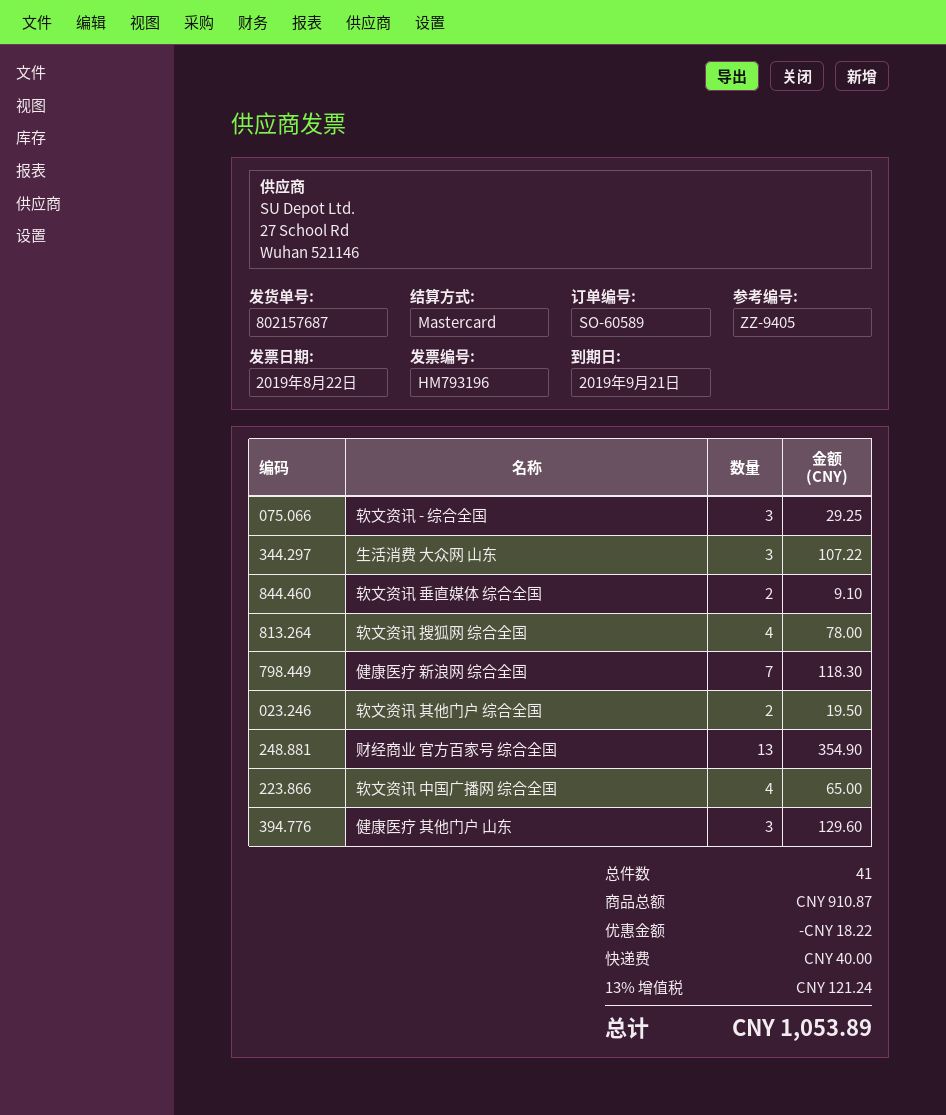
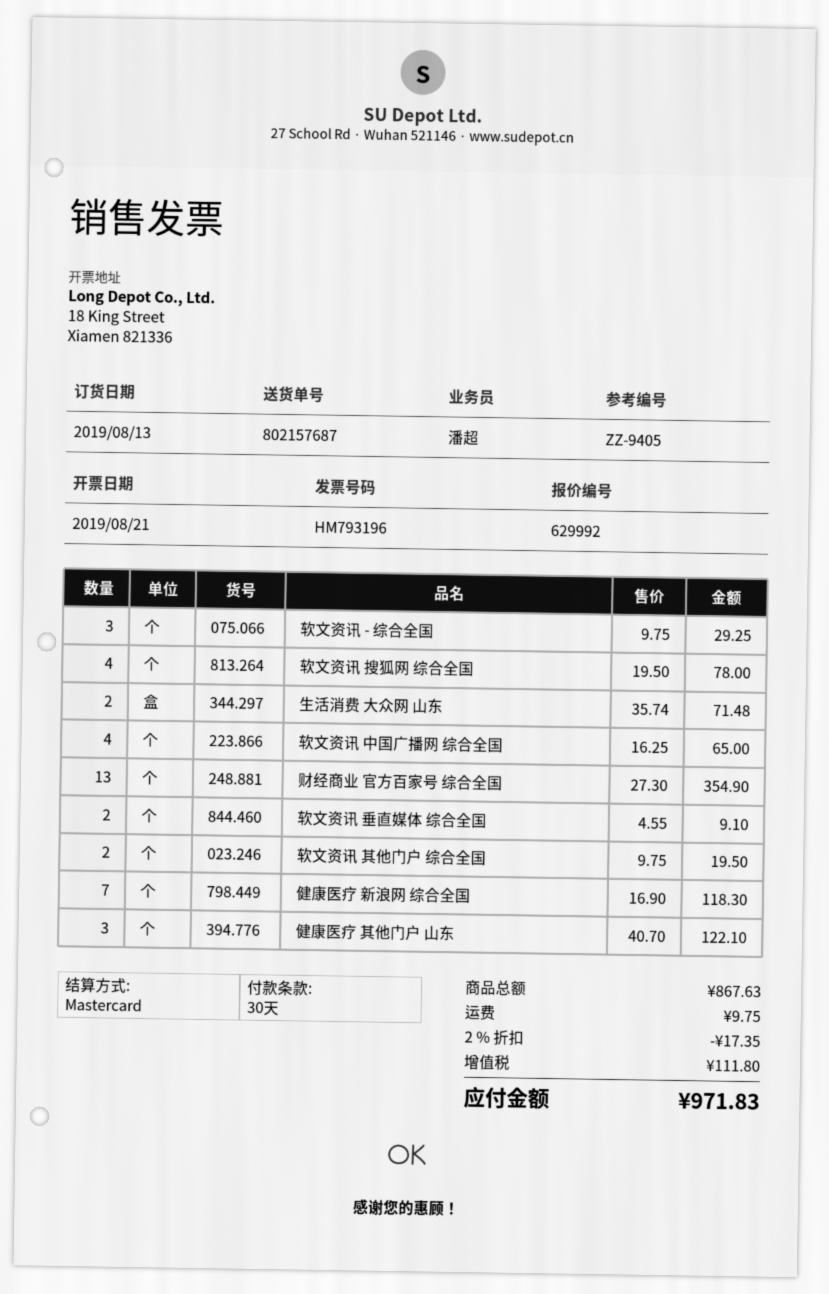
invoice date: 2019-08-22 -> 2019-08-21
生活消费 大众网 山东: 3 for 107.22 -> 2 for 71.48
健康医疗 其他门户 山东: 3 for 129.60 -> 3 for 122.10
subtotal: 910.87 -> 867.63
discount: 18.22 -> 17.35
shipping: 40.00 -> 9.75
tax: 121.24 -> 111.80
total: 1053.89 -> 971.83

